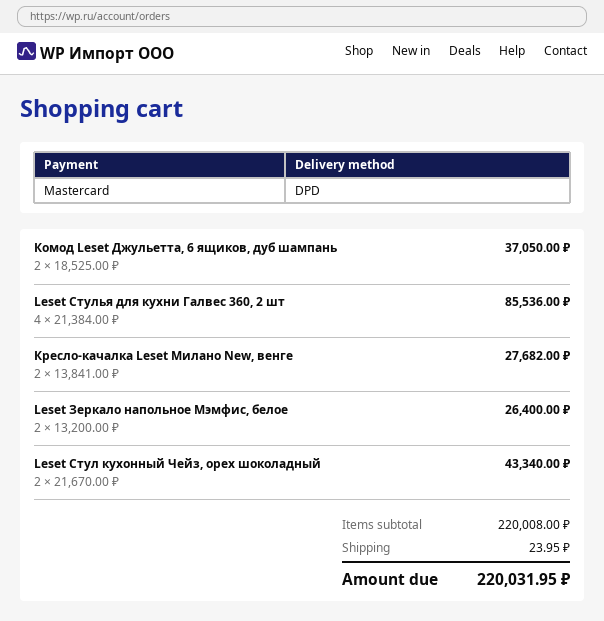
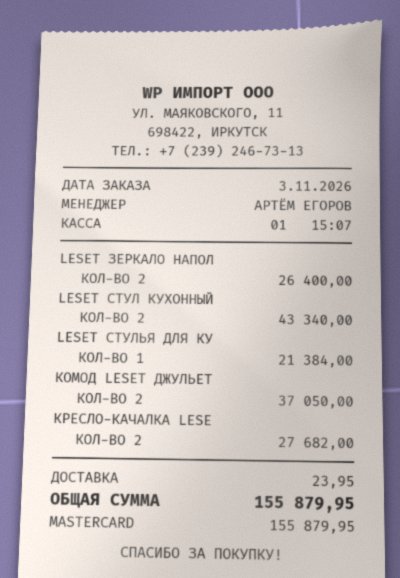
Leset Стулья для кухни Галвес 360, 2 шт: 4 for 85536.00 -> 1 for 21384.00
total: 220031.95 -> 155879.95

